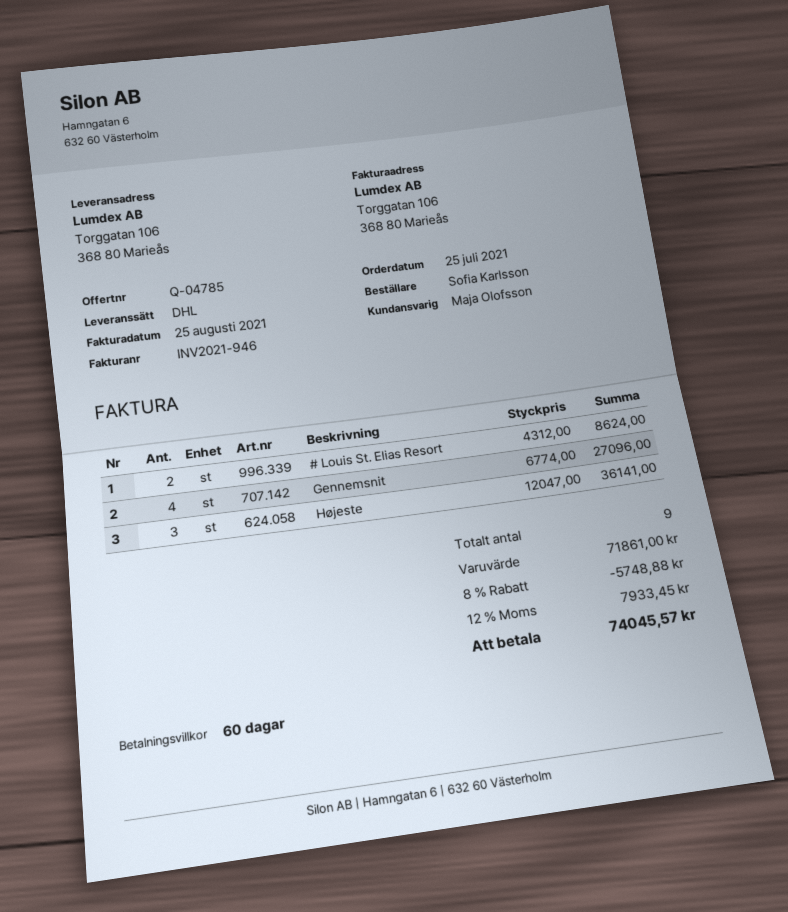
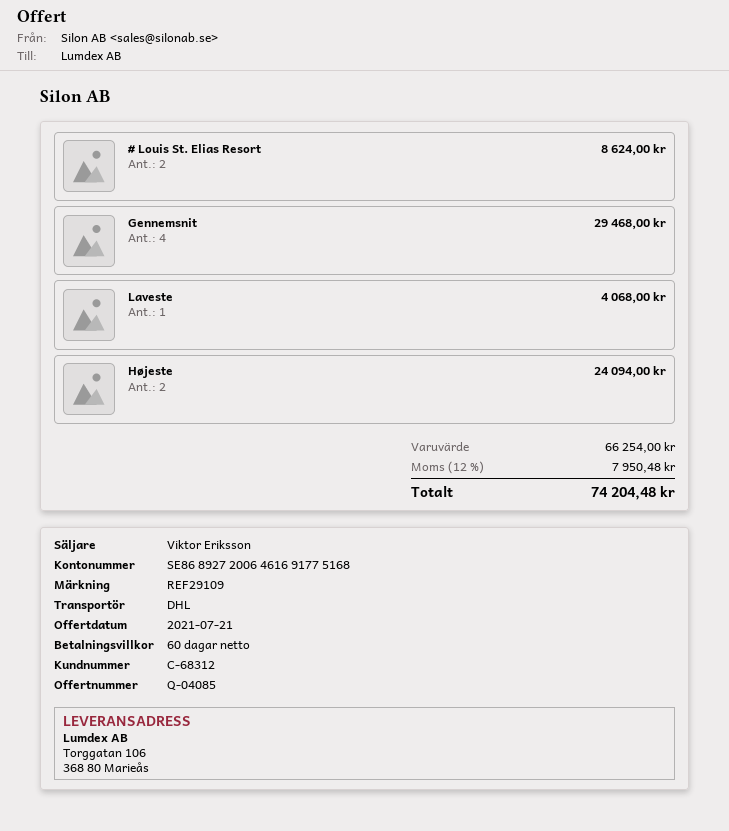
quote number: Q-04785 -> Q-04085
sales rep: Maja Olofsson -> Viktor Eriksson
Gennemsnit: 4 for 27096.00 -> 4 for 29468.00
Højeste: 3 for 36141.00 -> 2 for 24094.00
Laveste: none -> 1 for 4068.00
subtotal: 71861.00 -> 66254.00
discount: 8% = 5748.88 -> none
tax: 12% = 7933.45 -> 12% = 7950.48
total: 74045.57 -> 74204.48

